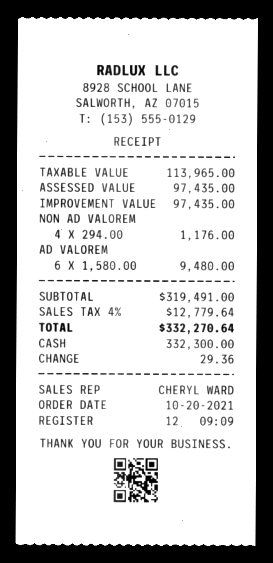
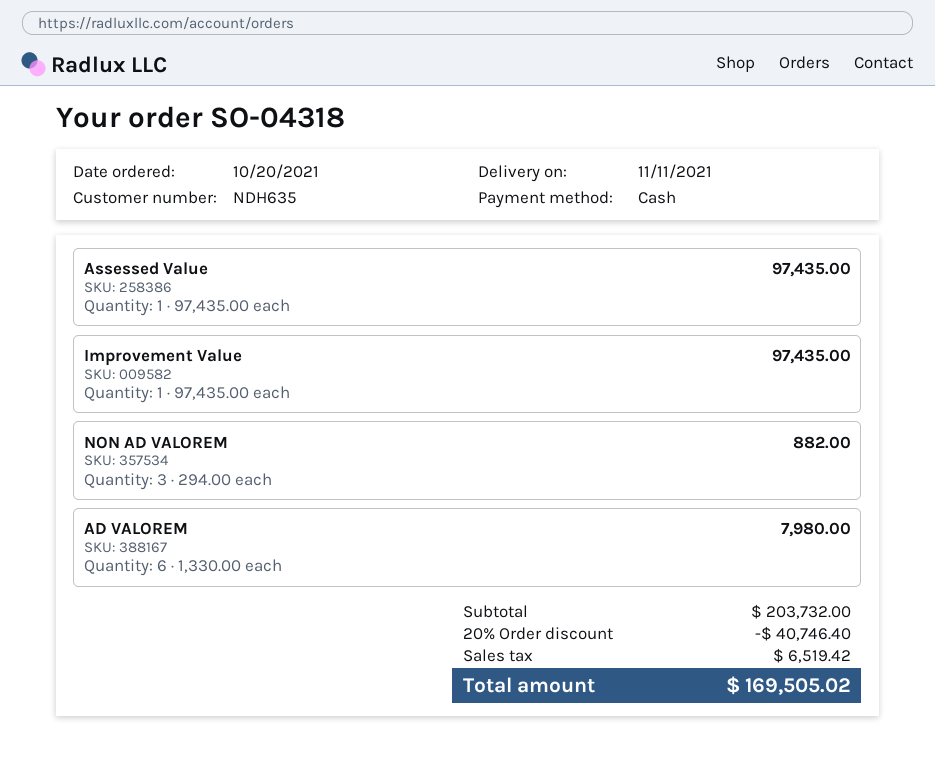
TAXABLE VALUE: 1 x 113965.00 = 113965.00 -> none
NON AD VALOREM: 4 x 294.00 = 1176.00 -> 3 x 294.00 = 882.00
AD VALOREM: 6 x 1580.00 = 9480.00 -> 6 x 1330.00 = 7980.00
subtotal: 319491.00 -> 203732.00
discount: none -> 20% = 40746.40
tax: 12779.64 -> 6519.42
total: 332270.64 -> 169505.02

